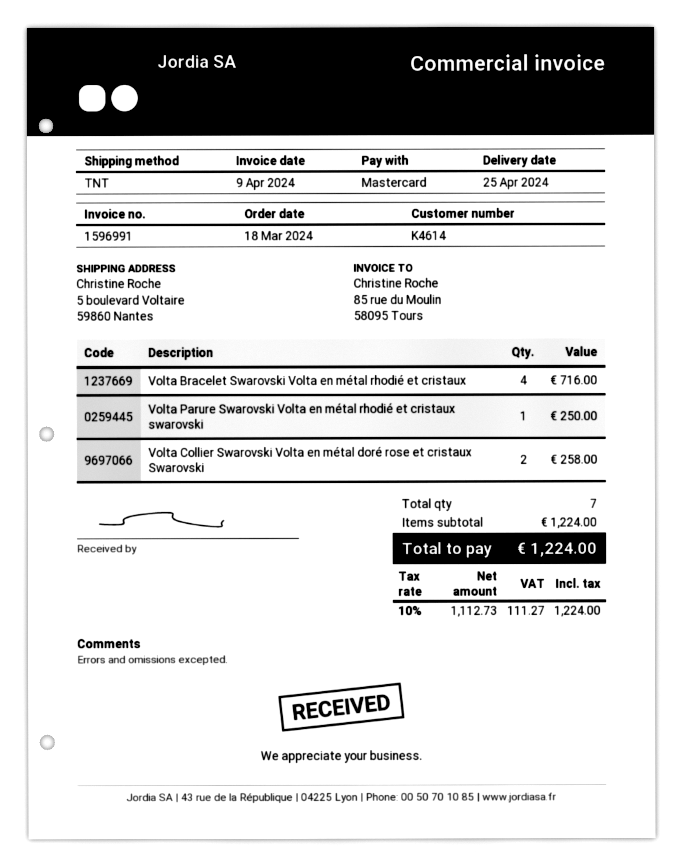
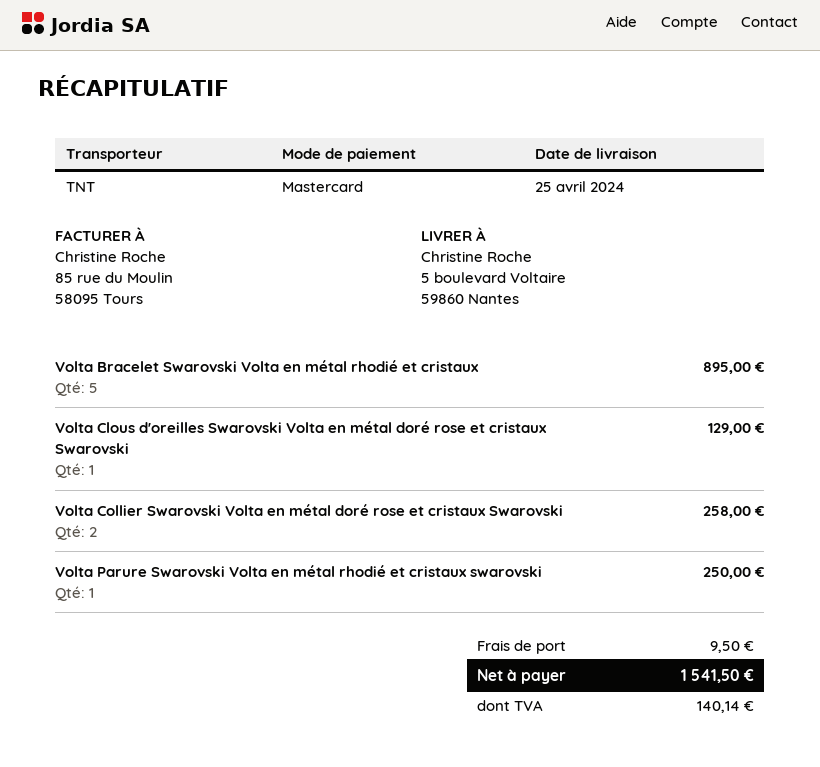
Volta Bracelet Swarovski Volta en métal rhodié et cristaux: 4 for 716.00 -> 5 for 895.00
Volta Clous d'oreilles Swarovski Volta en métal doré rose et cristaux Swarovski: none -> 1 for 129.00
shipping: none -> 9.50
tax: 111.27 -> 140.14
total: 1224.00 -> 1541.50

